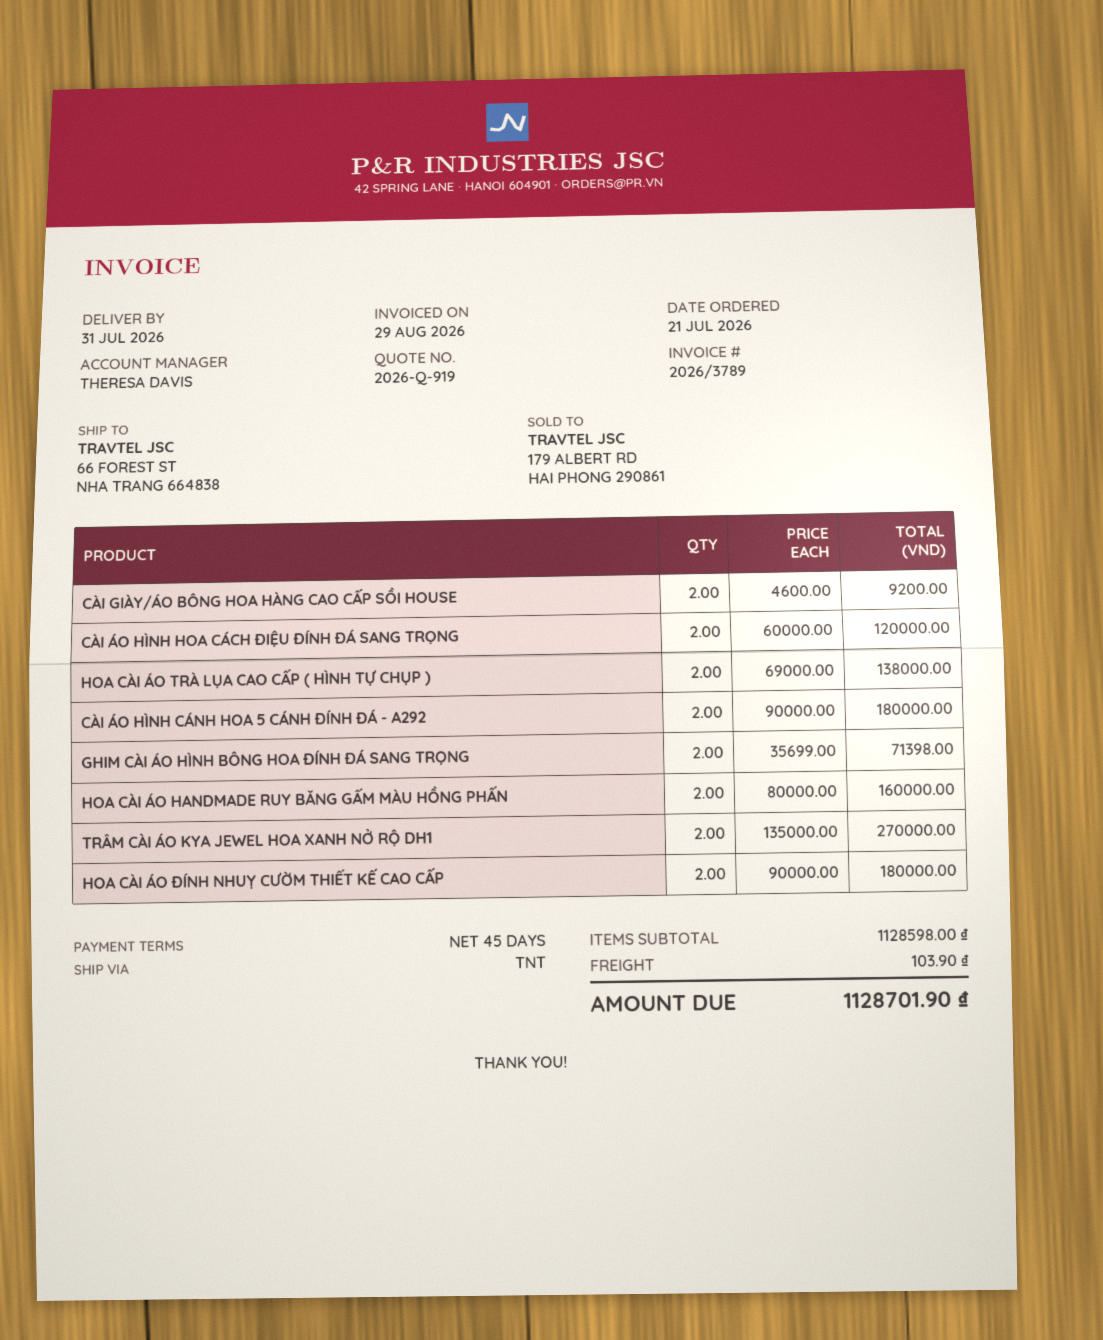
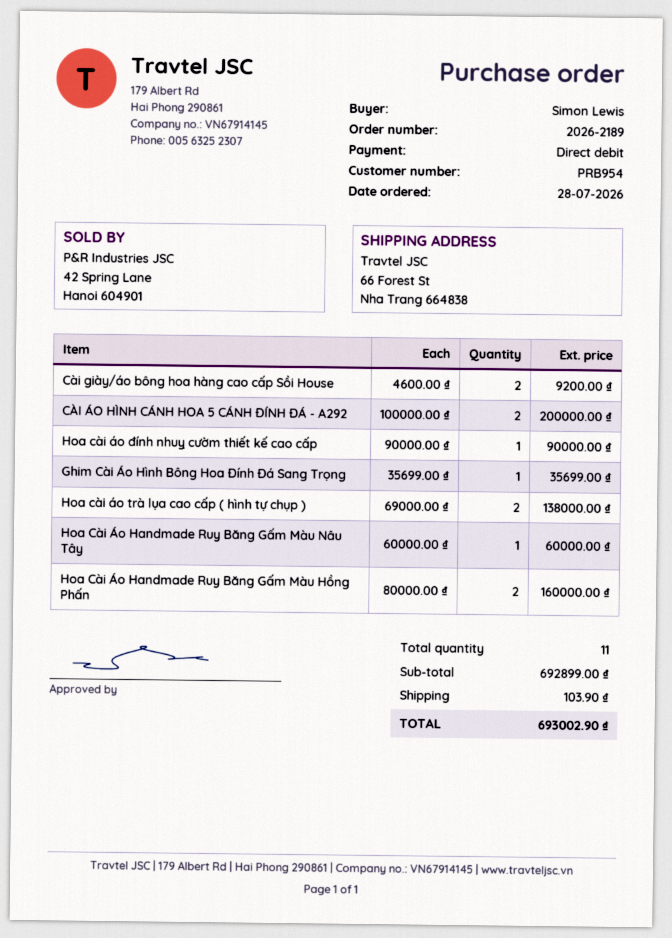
order date: 2026-07-21 -> 2026-07-28
CÀI ÁO HÌNH HOA CÁCH ĐIỆU ĐÍNH ĐÁ SANG TRỌNG: 2 x 60000.00 = 120000.00 -> none
CÀI ÁO HÌNH CÁNH HOA 5 CÁNH ĐÍNH ĐÁ - A292: 2 x 90000.00 = 180000.00 -> 2 x 100000.00 = 200000.00
GHIM CÀI ÁO HÌNH BÔNG HOA ĐÍNH ĐÁ SANG TRỌNG: 2 x 35699.00 = 71398.00 -> 1 x 35699.00 = 35699.00
TRÂM CÀI ÁO KYA JEWEL HOA XANH NỞ RỘ DH1: 2 x 135000.00 = 270000.00 -> none
HOA CÀI ÁO ĐÍNH NHUỴ CƯỜM THIẾT KẾ CAO CẤP: 2 x 90000.00 = 180000.00 -> 1 x 90000.00 = 90000.00
Hoa Cài Áo Handmade Ruy Băng Gấm Màu Nâu Tây: none -> 1 x 60000.00 = 60000.00
subtotal: 1128598.00 -> 692899.00
total: 1128701.90 -> 693002.90

